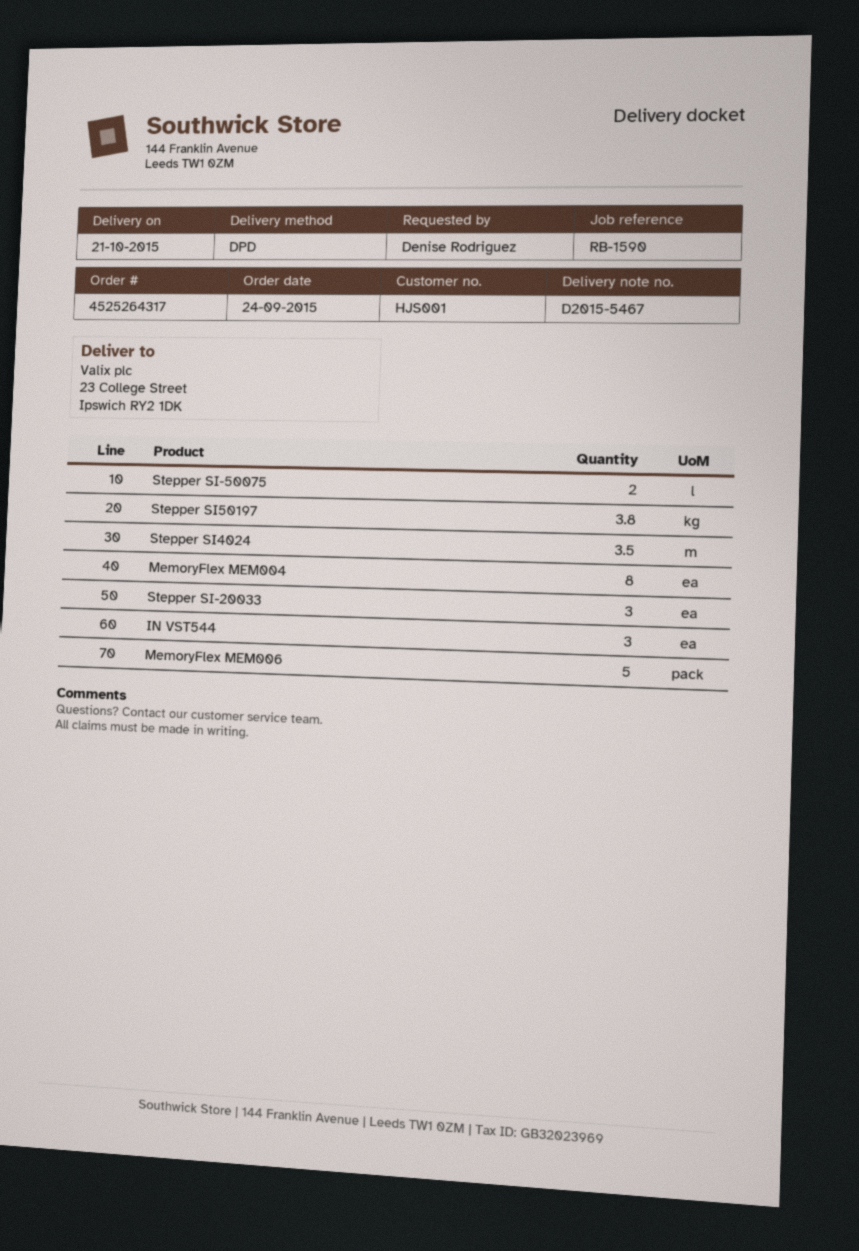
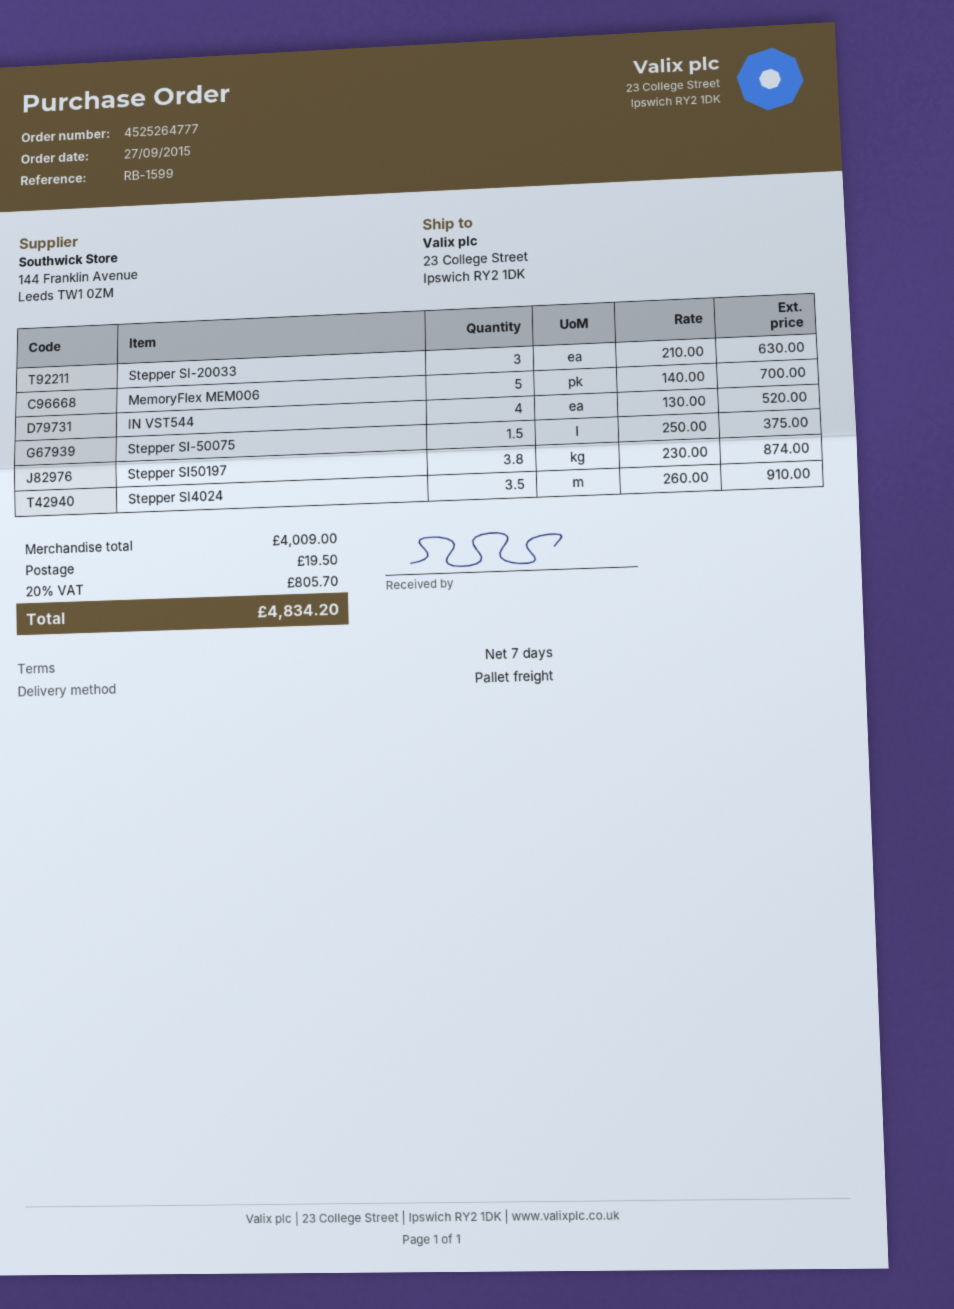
order number: 4525264317 -> 4525264777
order date: 2015-09-24 -> 2015-09-27
reference: RB-1590 -> RB-1599
shipping method: DPD -> pallet freight
Stepper SI-50075: 2 -> 1.5
MemoryFlex MEM004: 8 -> none
IN VST544: 3 -> 4

